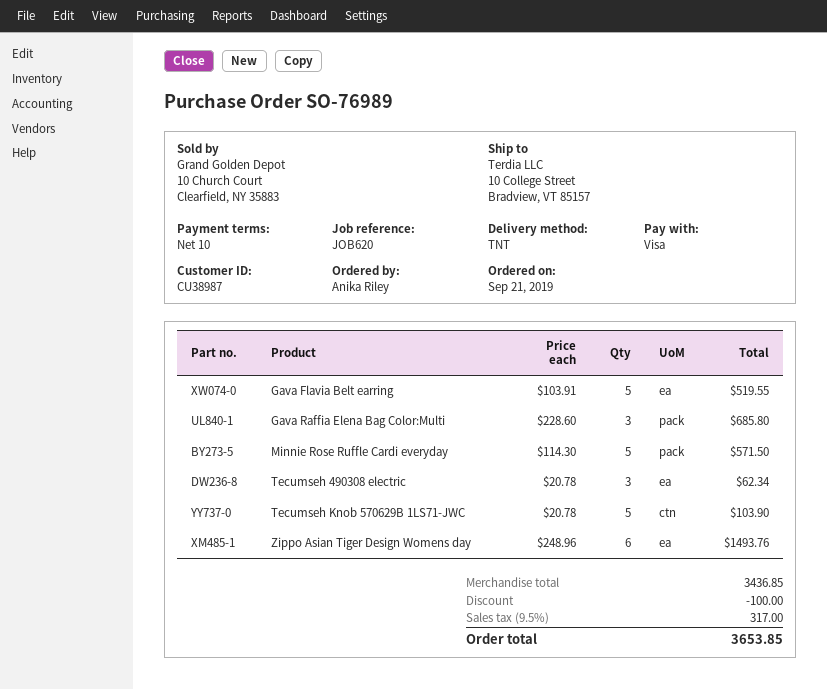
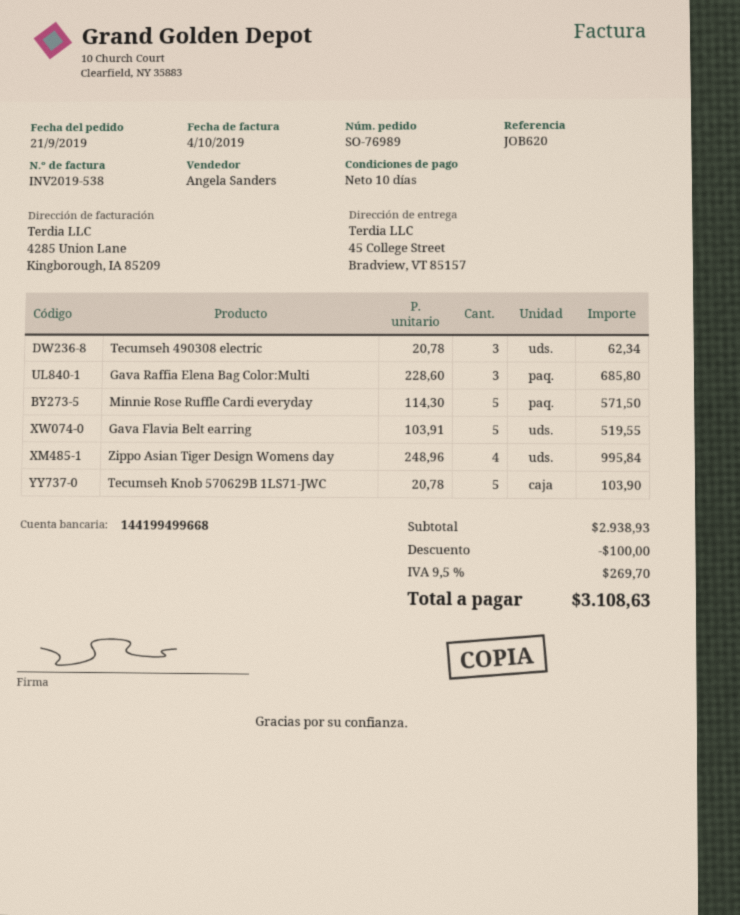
ship to: 10 College Street, Bradview, VT 85157 -> 45 College Street, Bradview, VT 85157
Zippo Asian Tiger Design Womens day: 6 x 248.96 = 1493.76 -> 4 x 248.96 = 995.84
subtotal: 3436.85 -> 2938.93
tax: 9.5% = 317.00 -> 9.5% = 269.70
total: 3653.85 -> 3108.63

